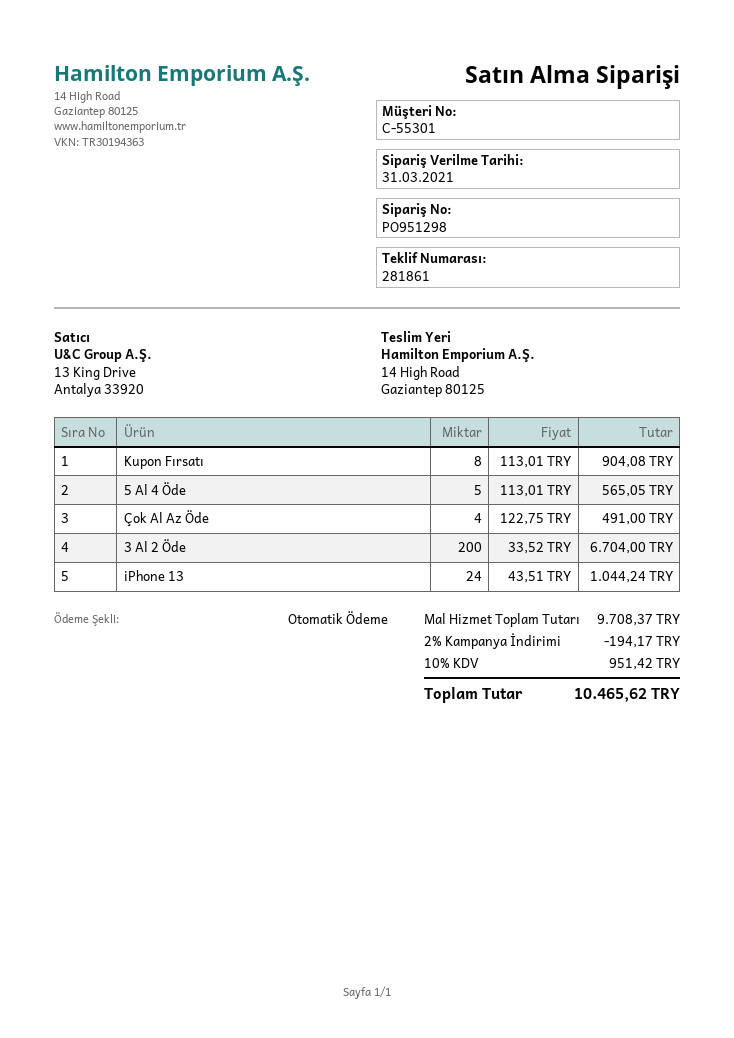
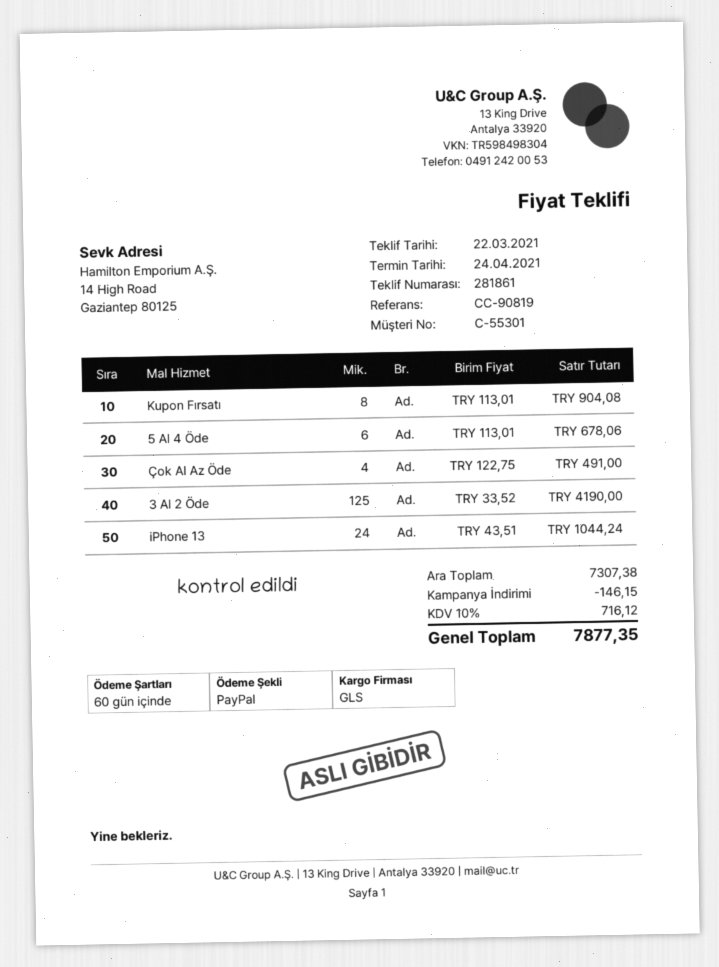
payment method: direct debit -> PayPal
5 Al 4 Öde: 5 x 113.01 = 565.05 -> 6 x 113.01 = 678.06
3 Al 2 Öde: 200 x 33.52 = 6704.00 -> 125 x 33.52 = 4190.00
subtotal: 9708.37 -> 7307.38
discount: 194.17 -> 146.15
tax: 10% = 951.42 -> 10% = 716.12
total: 10465.62 -> 7877.35

